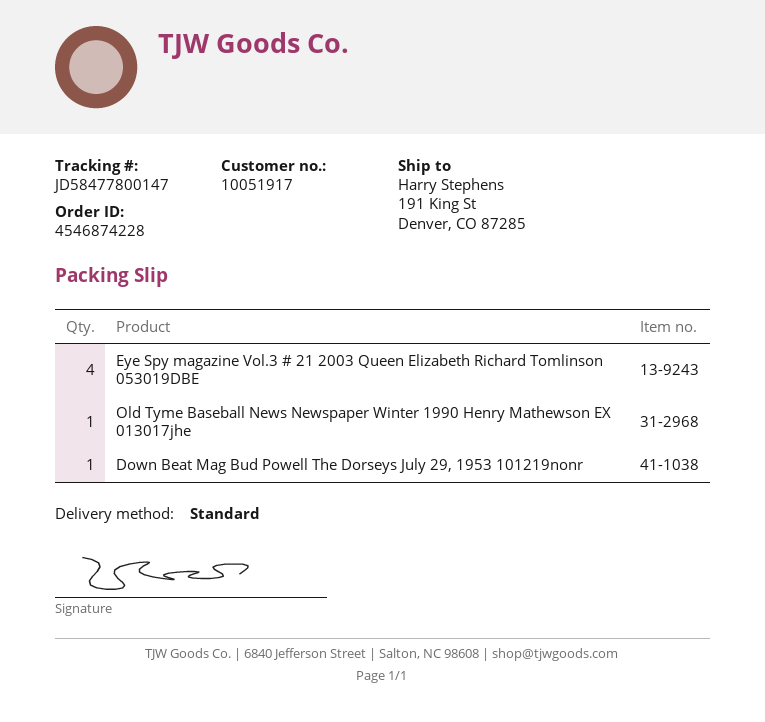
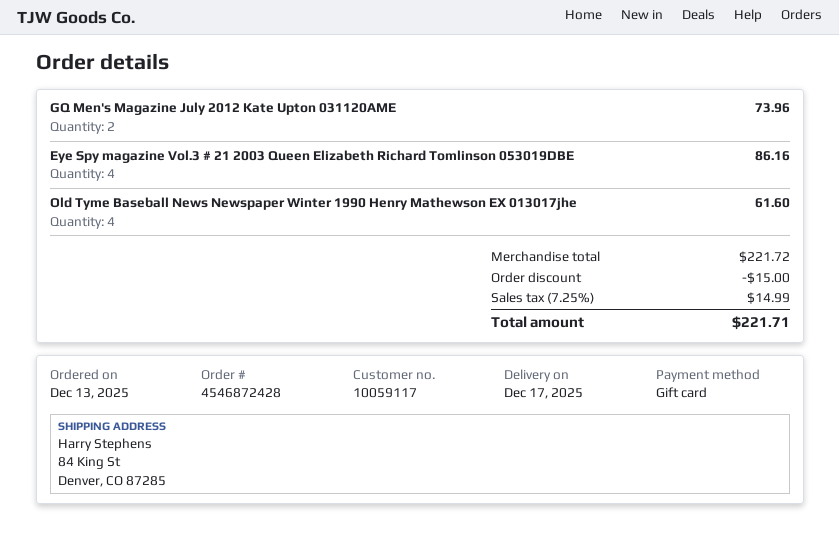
order number: 4546874228 -> 4546872428
customer number: 10051917 -> 10059117
ship to: 191 King St, Denver, CO 87285 -> 84 King St, Denver, CO 87285
Old Tyme Baseball News Newspaper Winter 1990 Henry Mathewson EX 013017jhe: 1 -> 4
Down Beat Mag Bud Powell The Dorseys July 29, 1953 101219nonr: 1 -> none
GQ Men's Magazine July 2012 Kate Upton 031120AME: none -> 2

